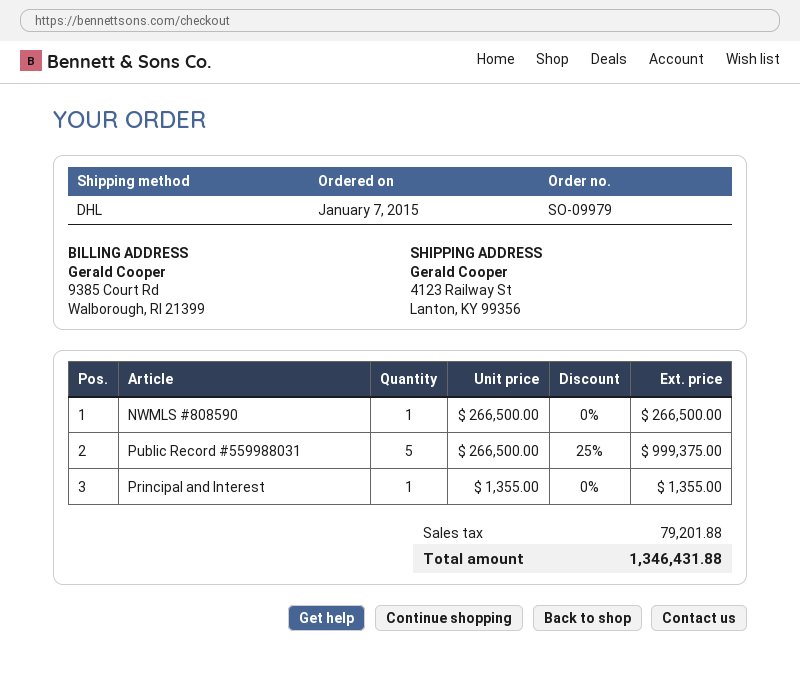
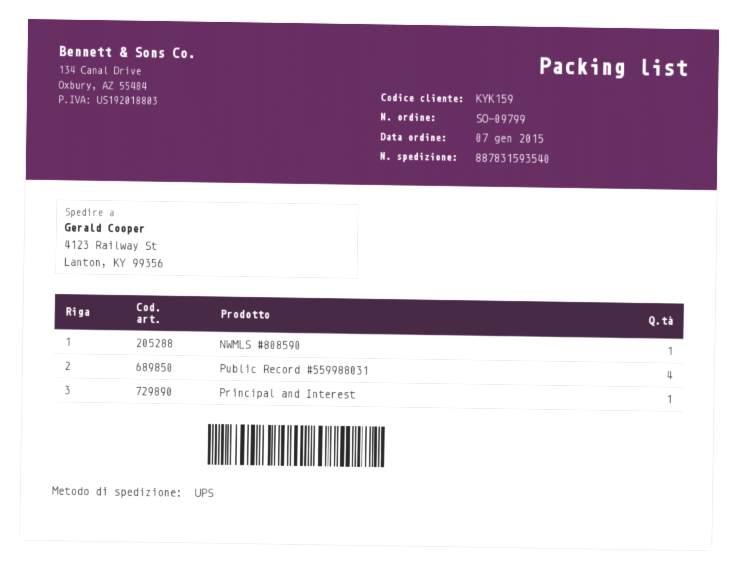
order number: SO-09979 -> SO-09799
shipping method: DHL -> UPS
Public Record #559988031: 5 -> 4

